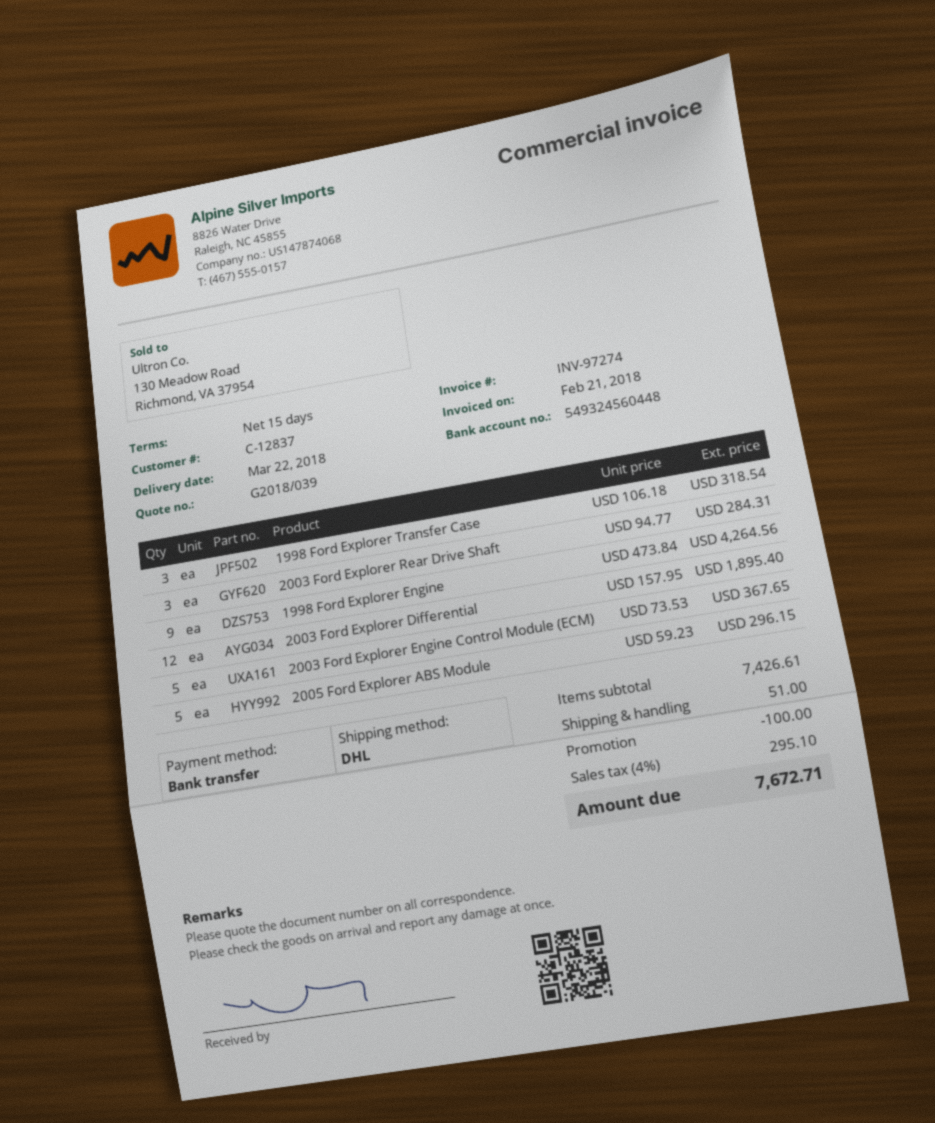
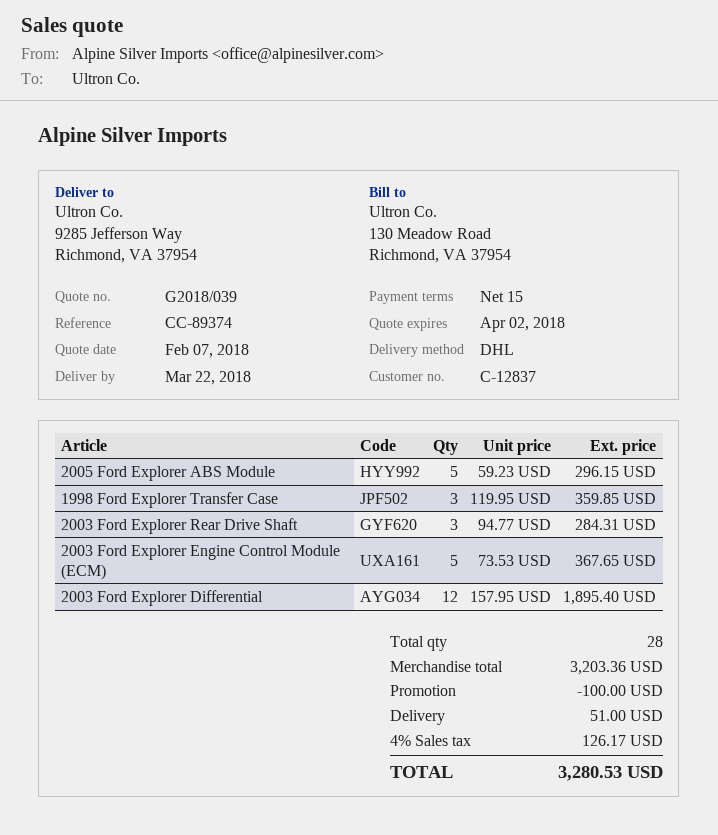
1998 Ford Explorer Transfer Case: 3 x 106.18 = 318.54 -> 3 x 119.95 = 359.85
1998 Ford Explorer Engine: 9 x 473.84 = 4264.56 -> none
subtotal: 7426.61 -> 3203.36
tax: 4% = 295.10 -> 4% = 126.17
total: 7672.71 -> 3280.53

